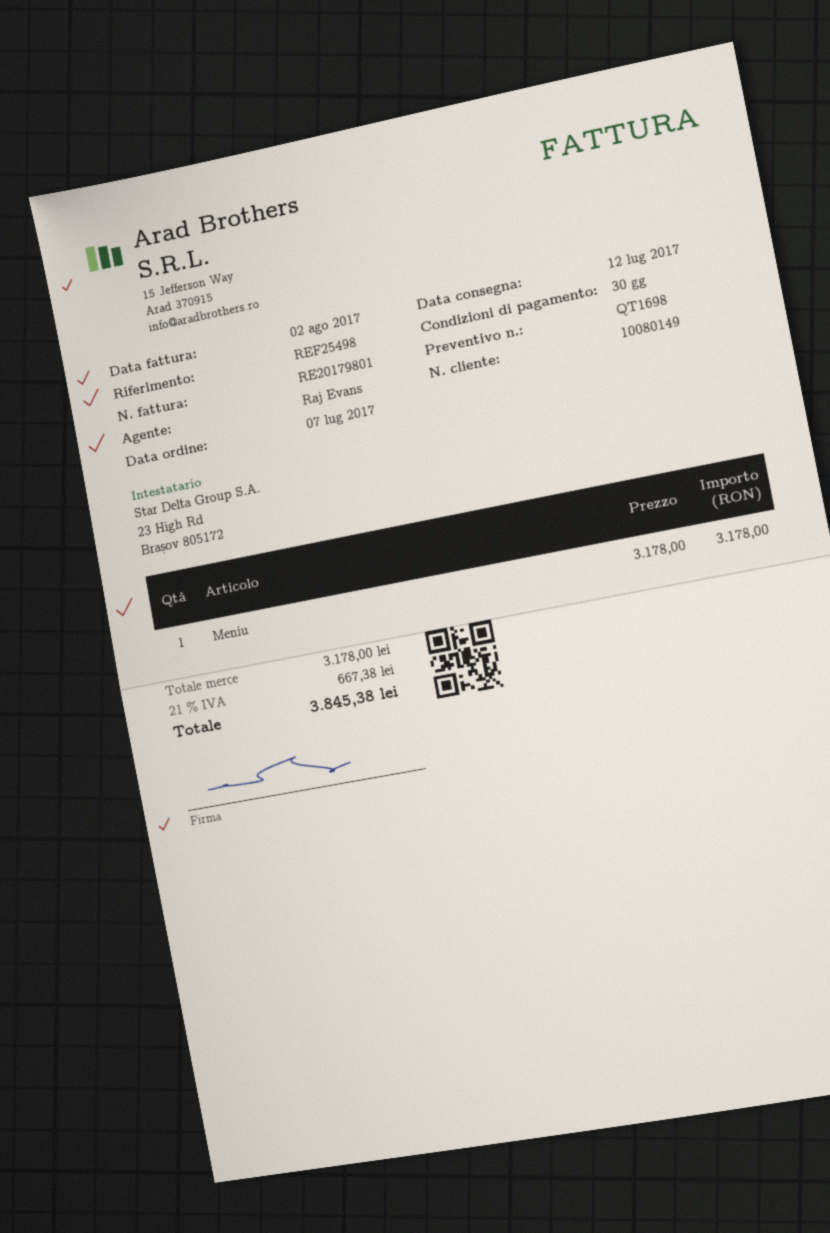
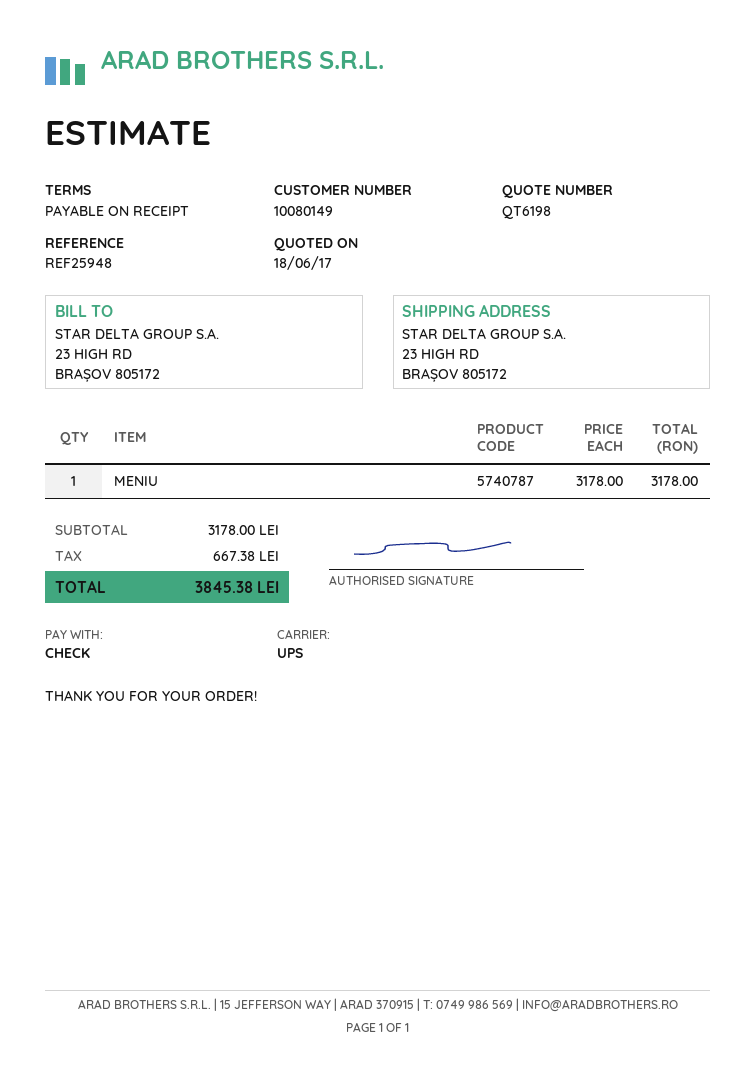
quote number: QT1698 -> QT6198
payment terms: 30 days -> on receipt
reference: REF25498 -> REF25948

